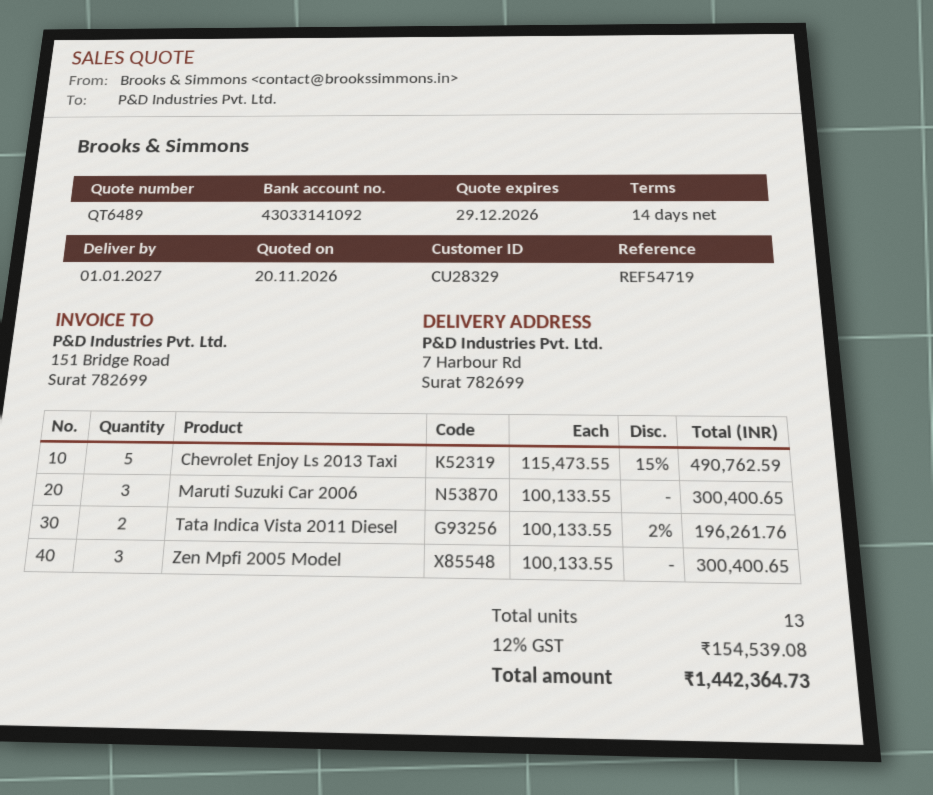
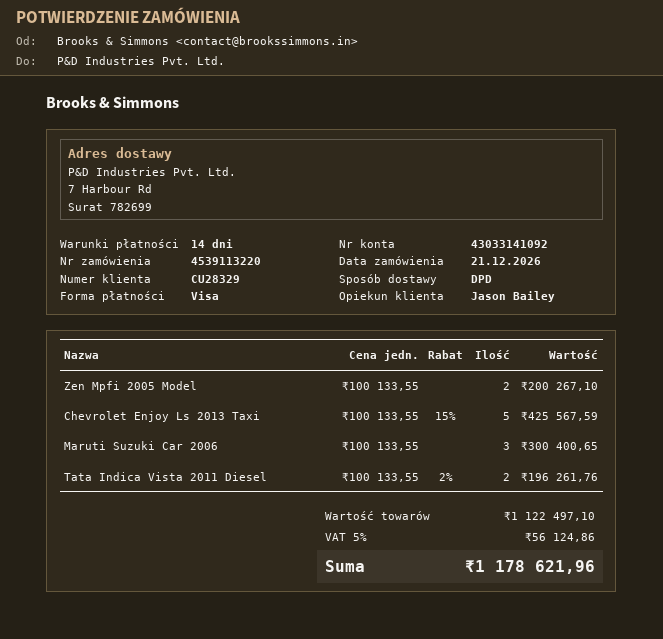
Chevrolet Enjoy Ls 2013 Taxi: 5 x 115473.55 - 15% = 490762.59 -> 5 x 100133.55 - 15% = 425567.59
Zen Mpfi 2005 Model: 3 x 100133.55 = 300400.65 -> 2 x 100133.55 = 200267.10
tax: 12% = 154539.08 -> 5% = 56124.86
total: 1442364.73 -> 1178621.96

